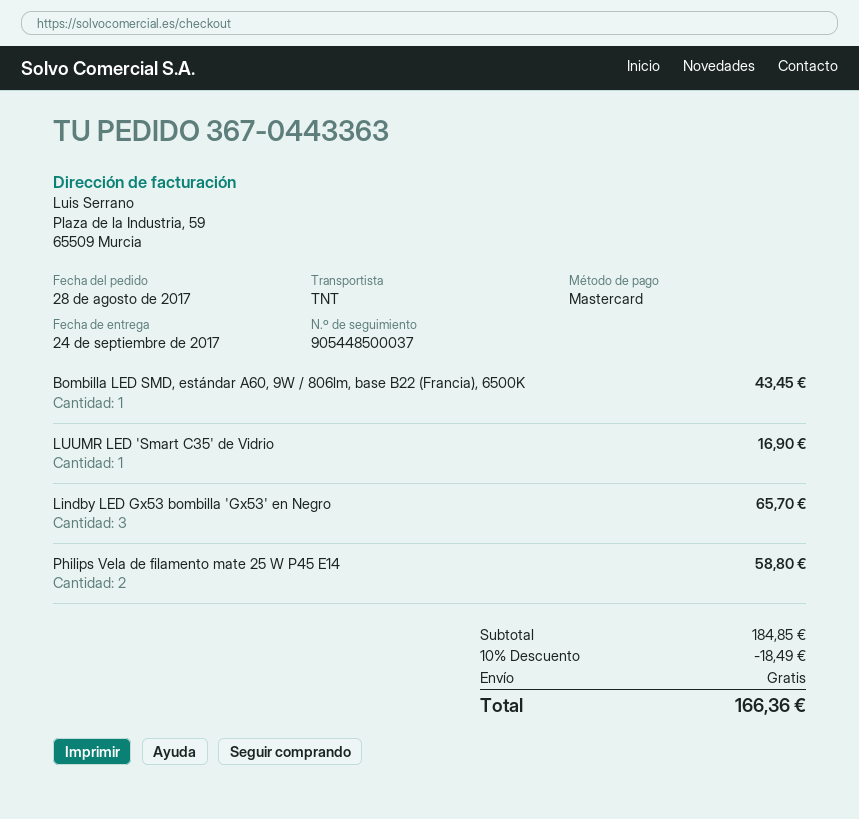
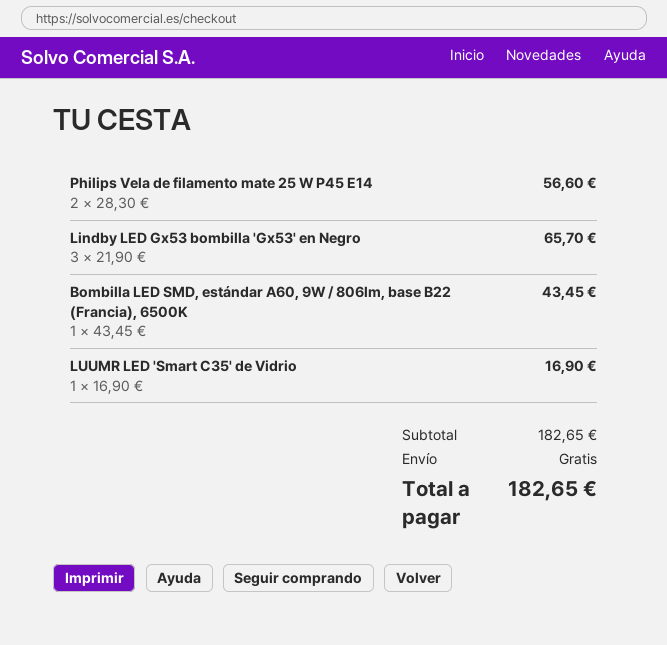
Philips Vela de filamento mate 25 W P45 E14: 2 for 58.80 -> 2 for 56.60
subtotal: 184.85 -> 182.65
discount: 10% = 18.49 -> none
total: 166.36 -> 182.65

